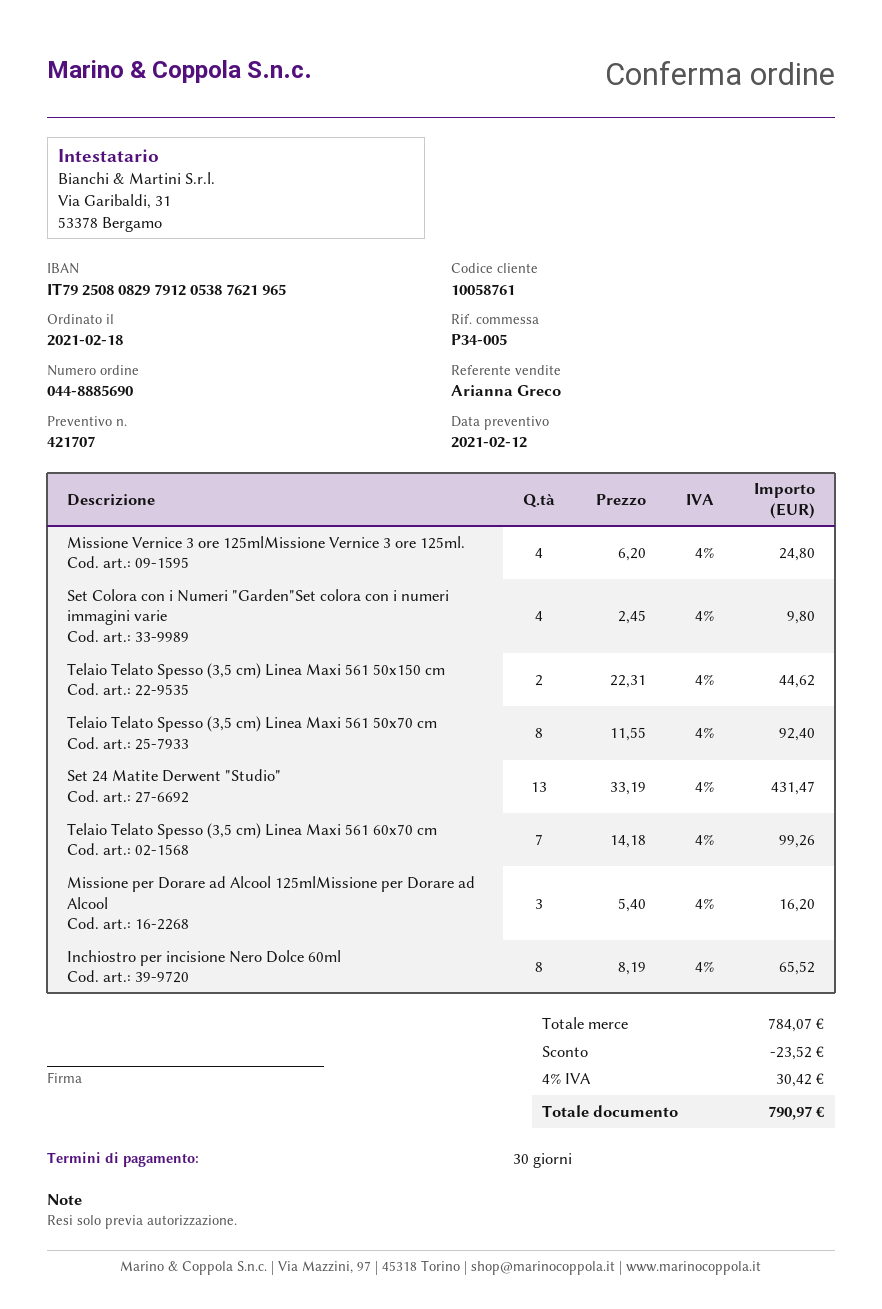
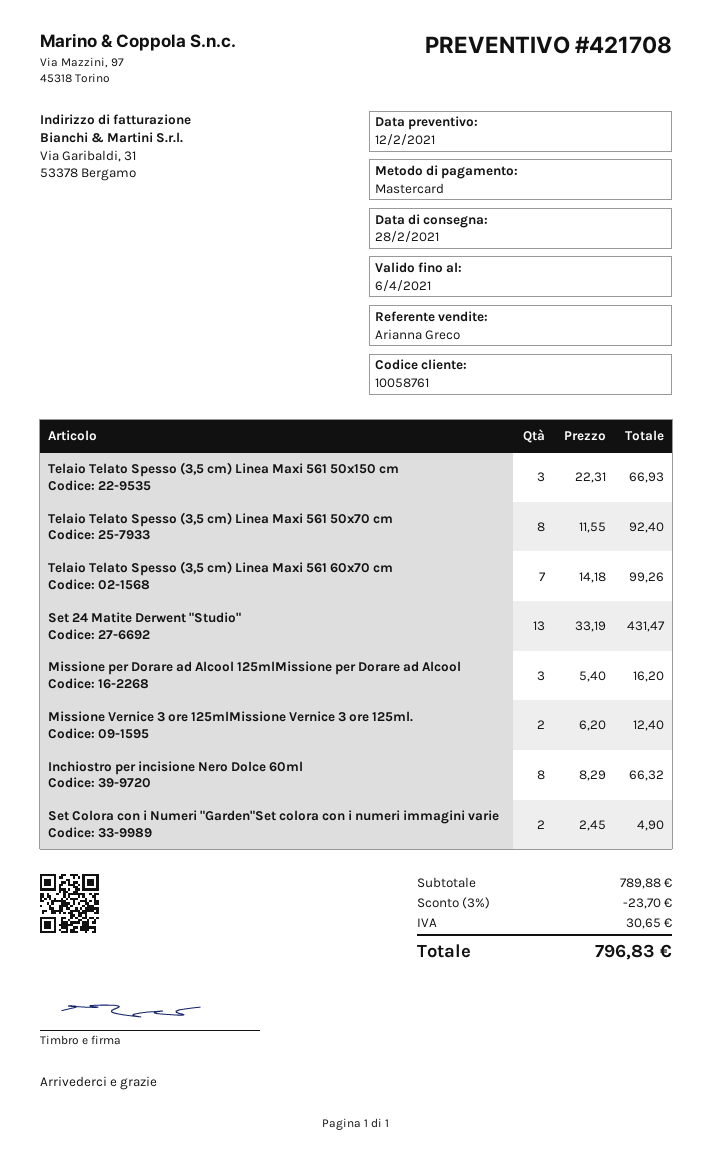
quote number: 421707 -> 421708
Missione Vernice 3 ore 125mlMissione Vernice 3 ore 125ml.: 4 x 6.20 = 24.80 -> 2 x 6.20 = 12.40
Set Colora con i Numeri "Garden"Set colora con i numeri immagini varie: 4 x 2.45 = 9.80 -> 2 x 2.45 = 4.90
Telaio Telato Spesso (3,5 cm) Linea Maxi 561 50x150 cm: 2 x 22.31 = 44.62 -> 3 x 22.31 = 66.93
Inchiostro per incisione Nero Dolce 60ml: 8 x 8.19 = 65.52 -> 8 x 8.29 = 66.32
subtotal: 784.07 -> 789.88
discount: 23.52 -> 23.70
tax: 30.42 -> 30.65
total: 790.97 -> 796.83

